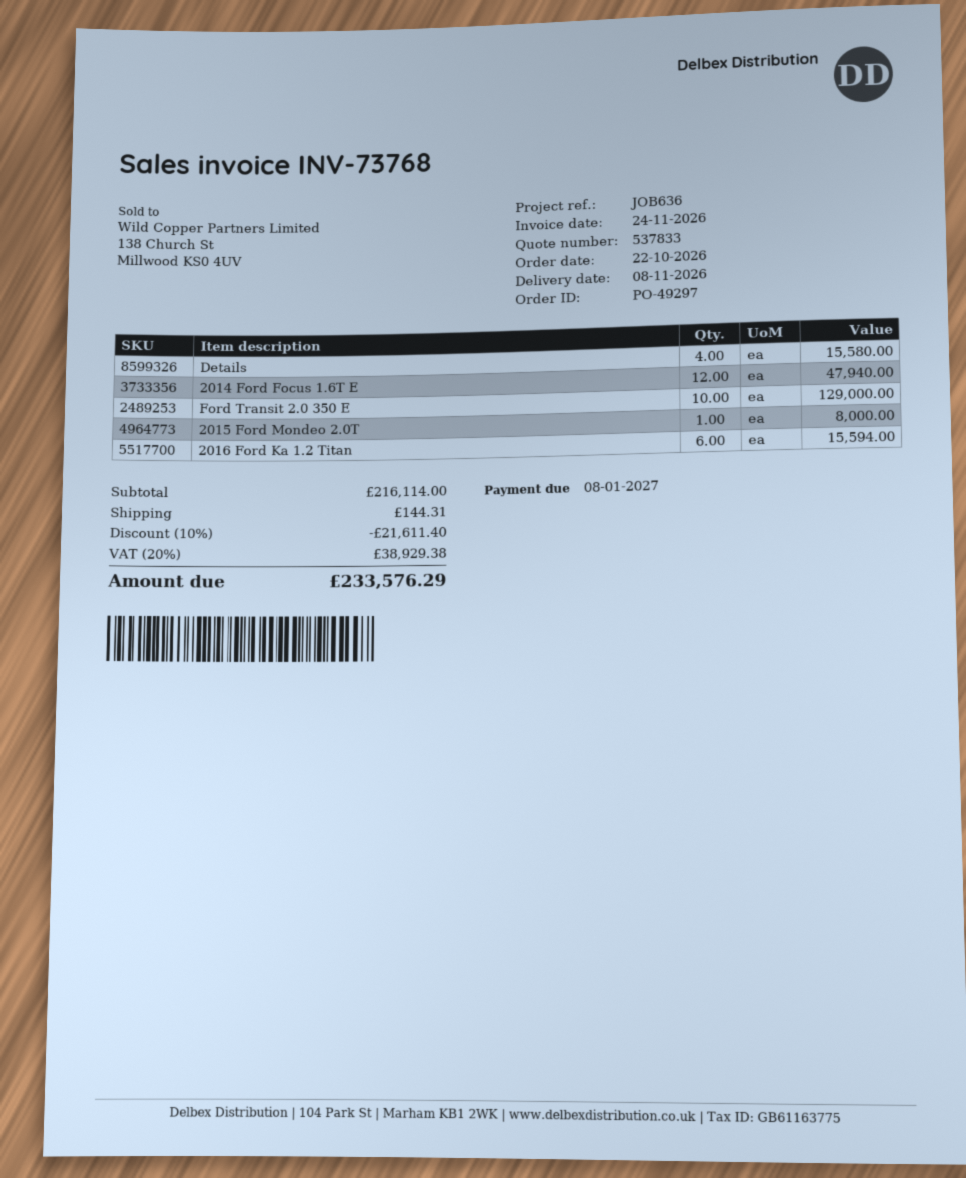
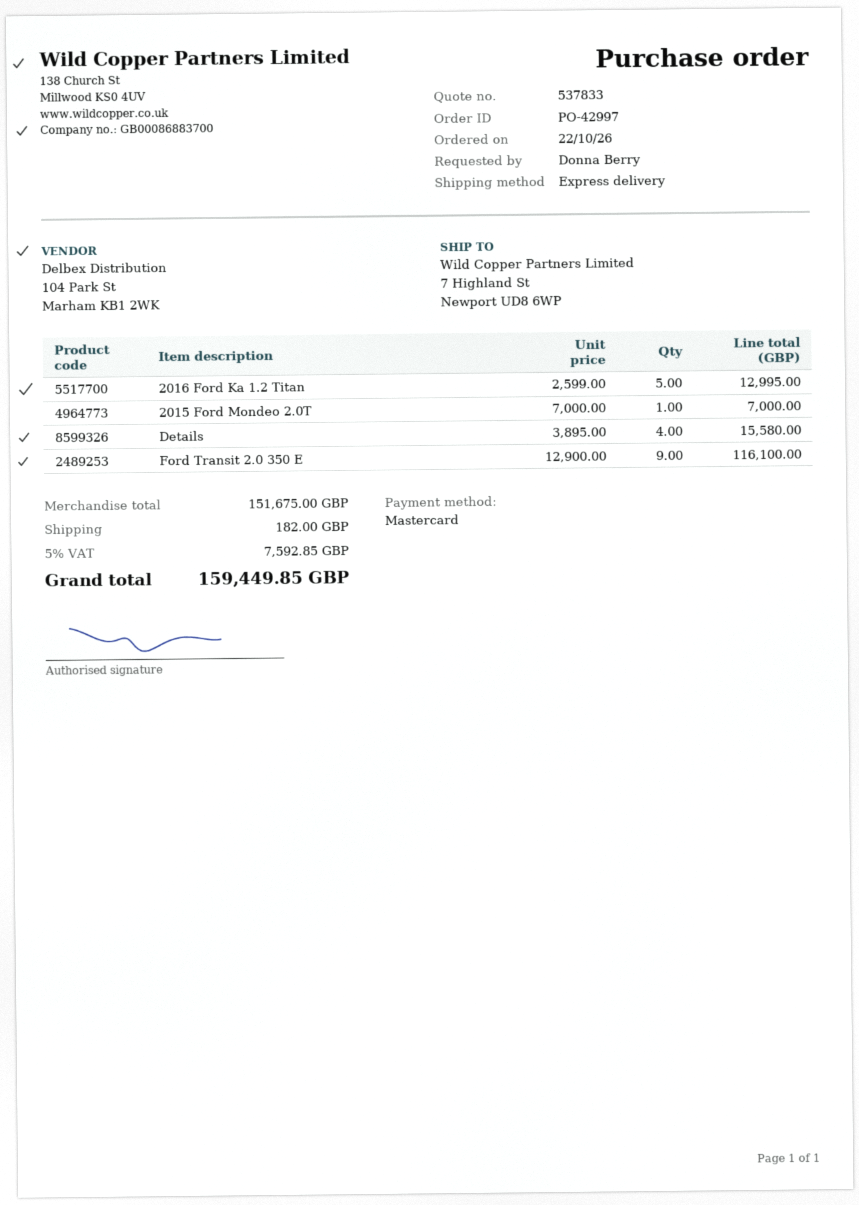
order number: PO-49297 -> PO-42997
2014 Ford Focus 1.6T E: 12 for 47940.00 -> none
Ford Transit 2.0 350 E: 10 for 129000.00 -> 9 for 116100.00
2015 Ford Mondeo 2.0T: 1 for 8000.00 -> 1 for 7000.00
2016 Ford Ka 1.2 Titan: 6 for 15594.00 -> 5 for 12995.00
subtotal: 216114.00 -> 151675.00
discount: 10% = 21611.40 -> none
shipping: 144.31 -> 182.00
tax: 20% = 38929.38 -> 5% = 7592.85
total: 233576.29 -> 159449.85

